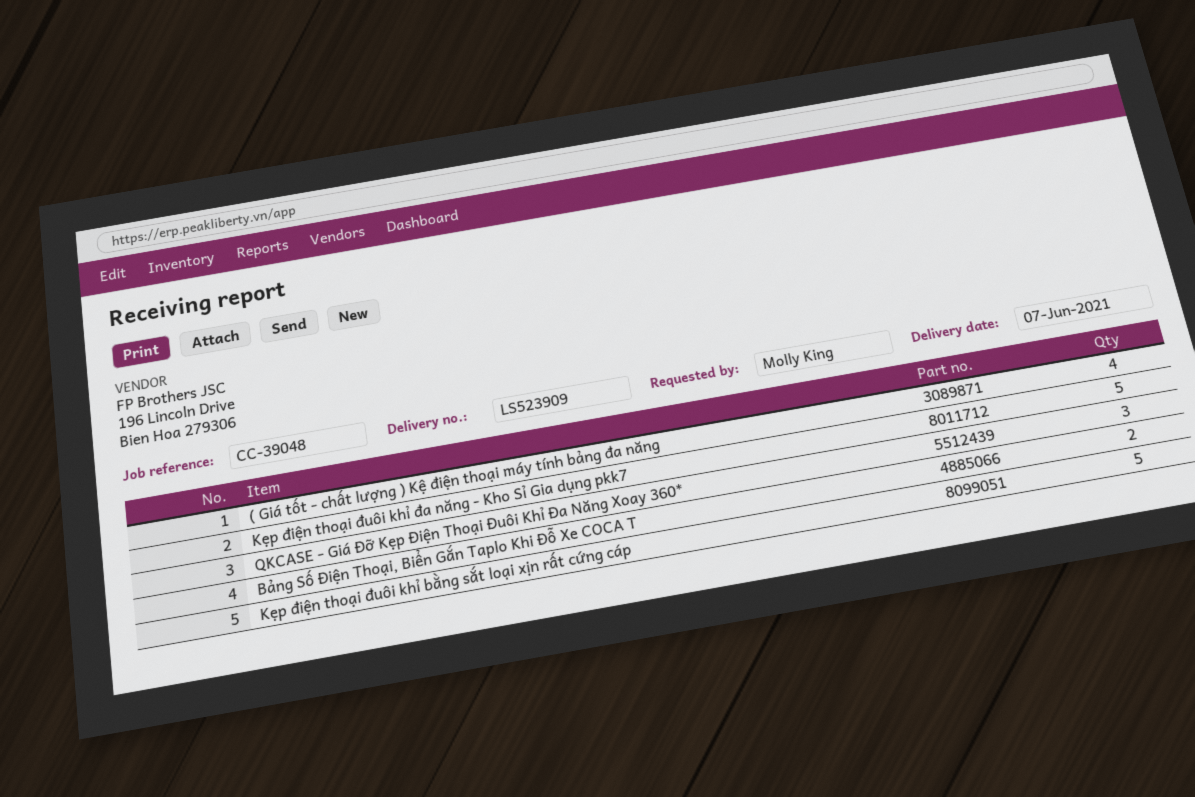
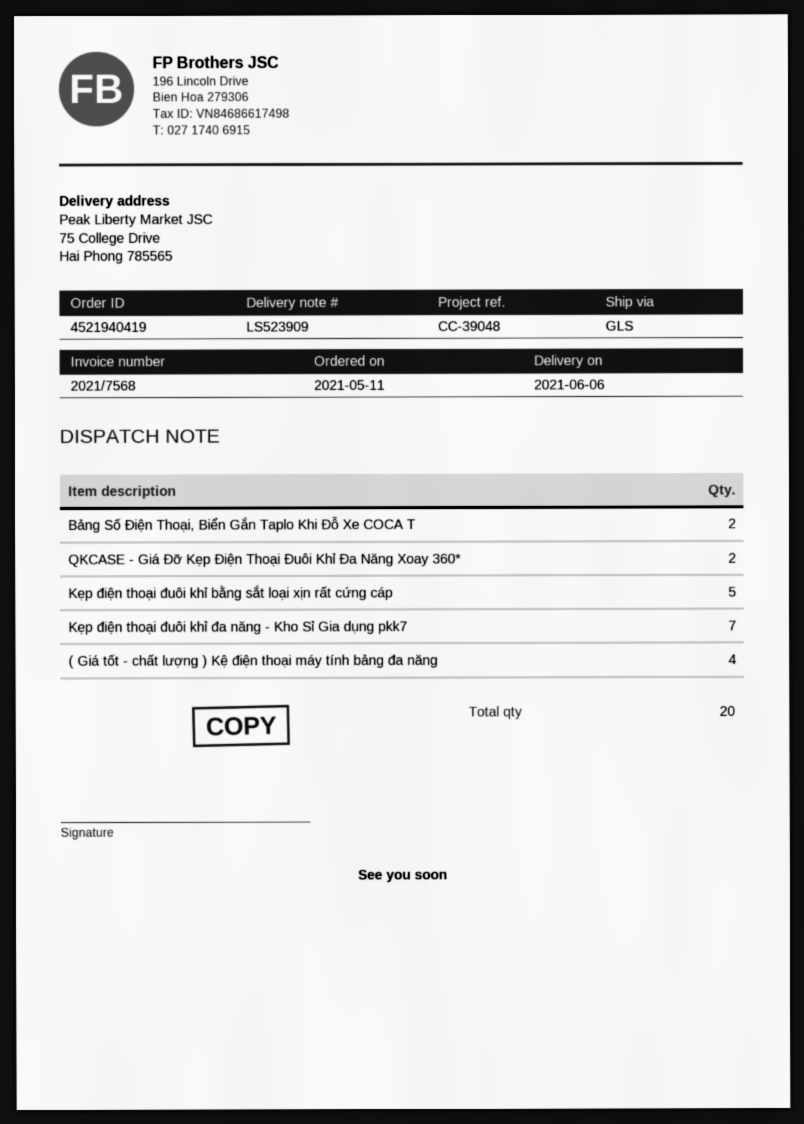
delivery date: 2021-06-07 -> 2021-06-06
Kẹp điện thoại đuôi khỉ đa năng - Kho Sỉ Gia dụng pkk7: 5 -> 7
QKCASE - Giá Đỡ Kẹp Điện Thoại Đuôi Khỉ Đa Năng Xoay 360*: 3 -> 2

